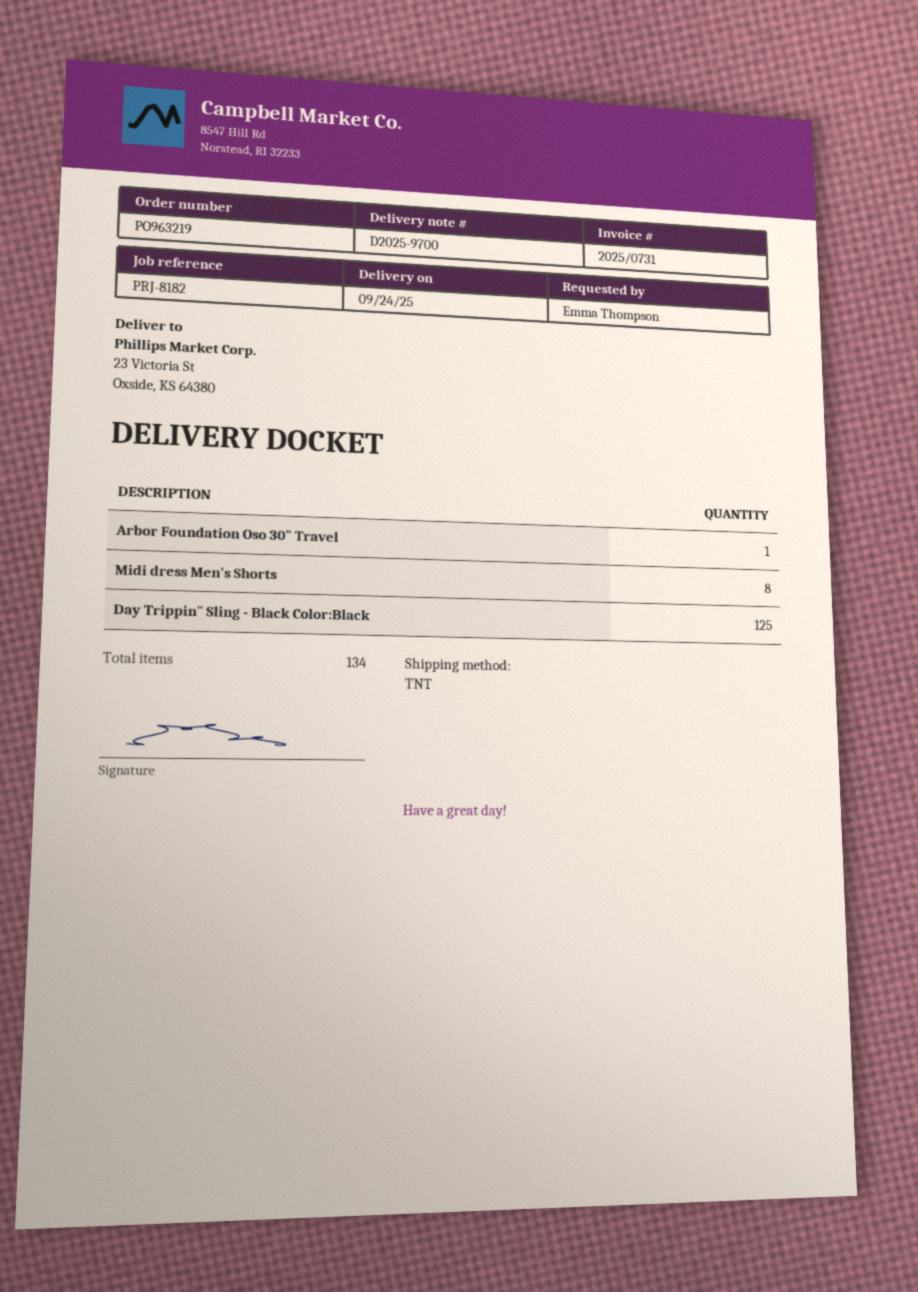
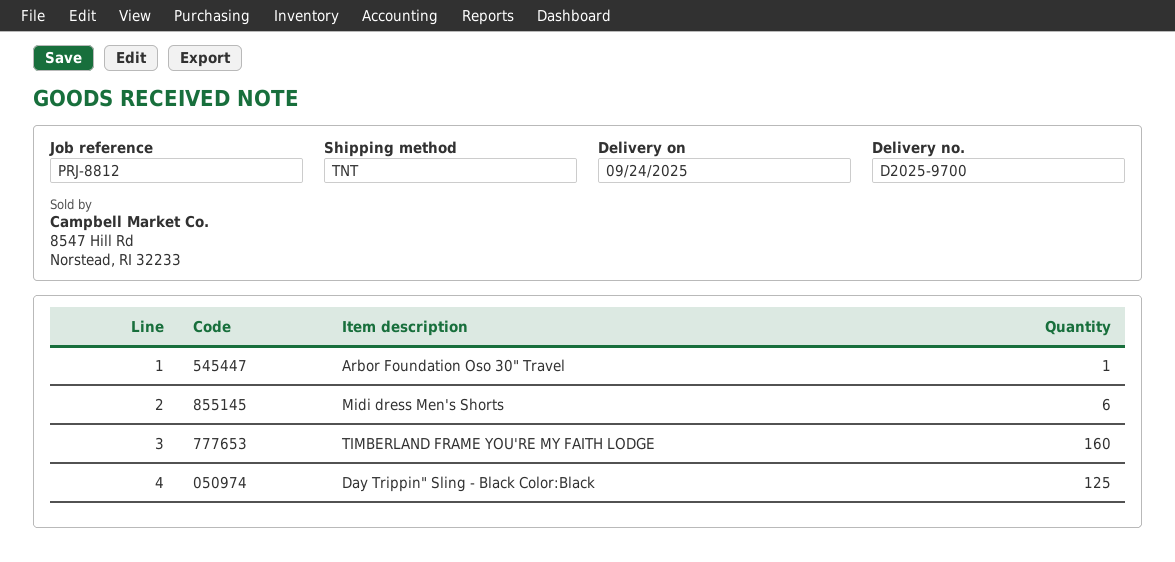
reference: PRJ-8182 -> PRJ-8812
Midi dress Men's Shorts: 8 -> 6
TIMBERLAND FRAME YOU'RE MY FAITH LODGE: none -> 160

